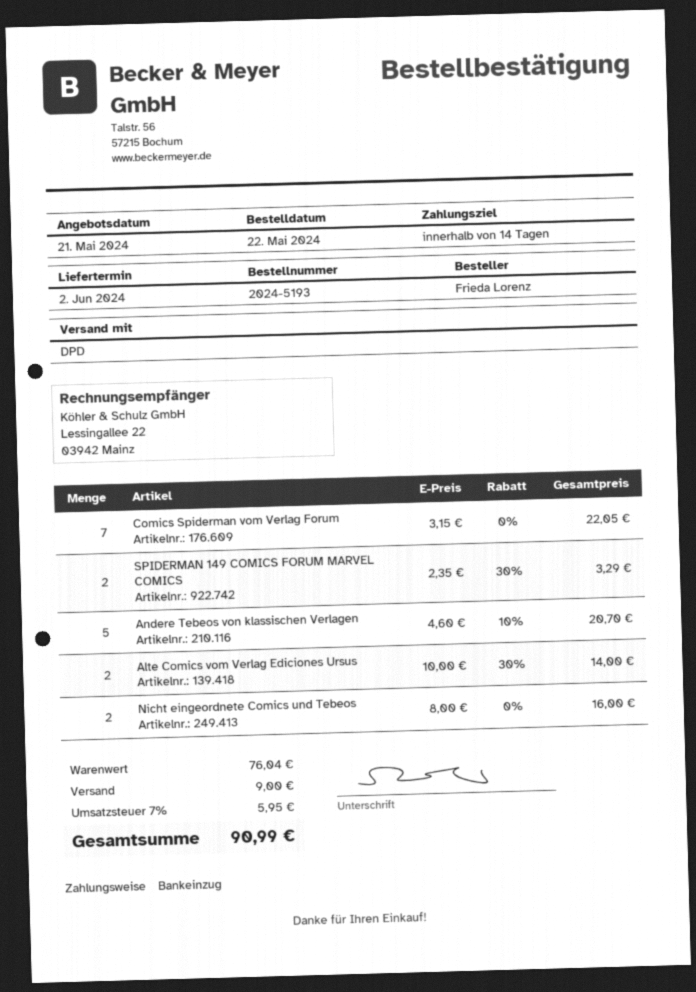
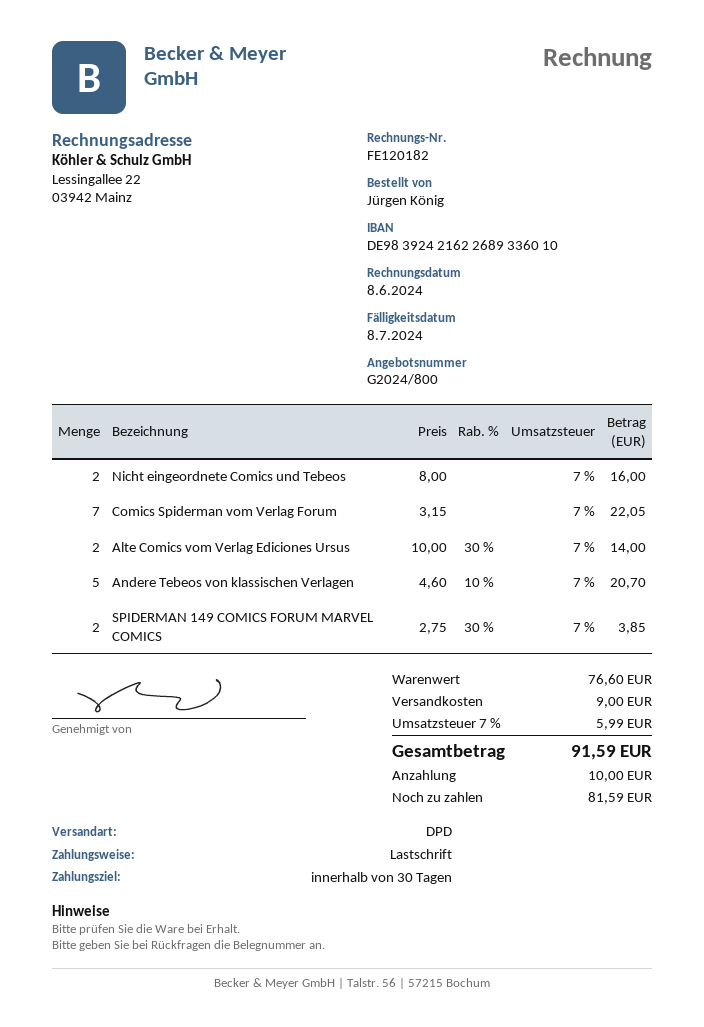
payment terms: 14 days -> 30 days
ordered by: Frieda Lorenz -> Jürgen König
SPIDERMAN 149 COMICS FORUM MARVEL COMICS: 2 x 2.35 - 30% = 3.29 -> 2 x 2.75 - 30% = 3.85
subtotal: 76.04 -> 76.60
tax: 7% = 5.95 -> 7% = 5.99
total: 90.99 -> 91.59

